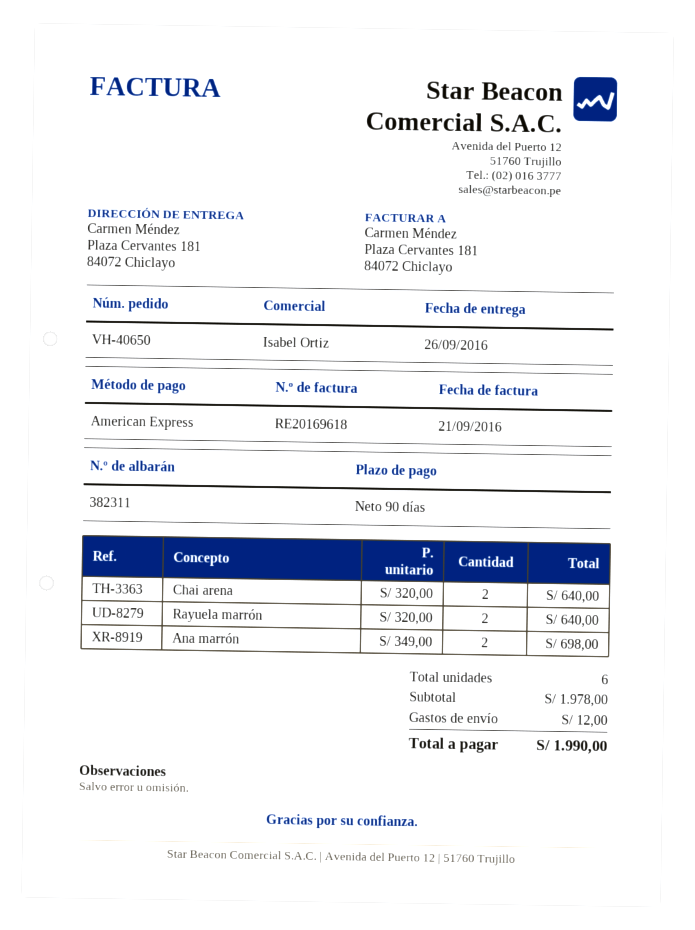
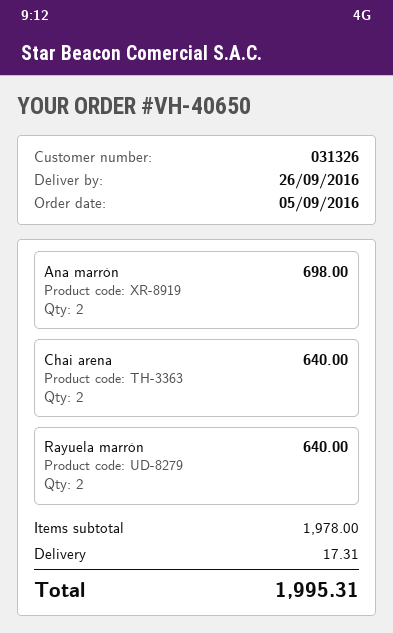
shipping: 12.00 -> 17.31
total: 1990.00 -> 1995.31

